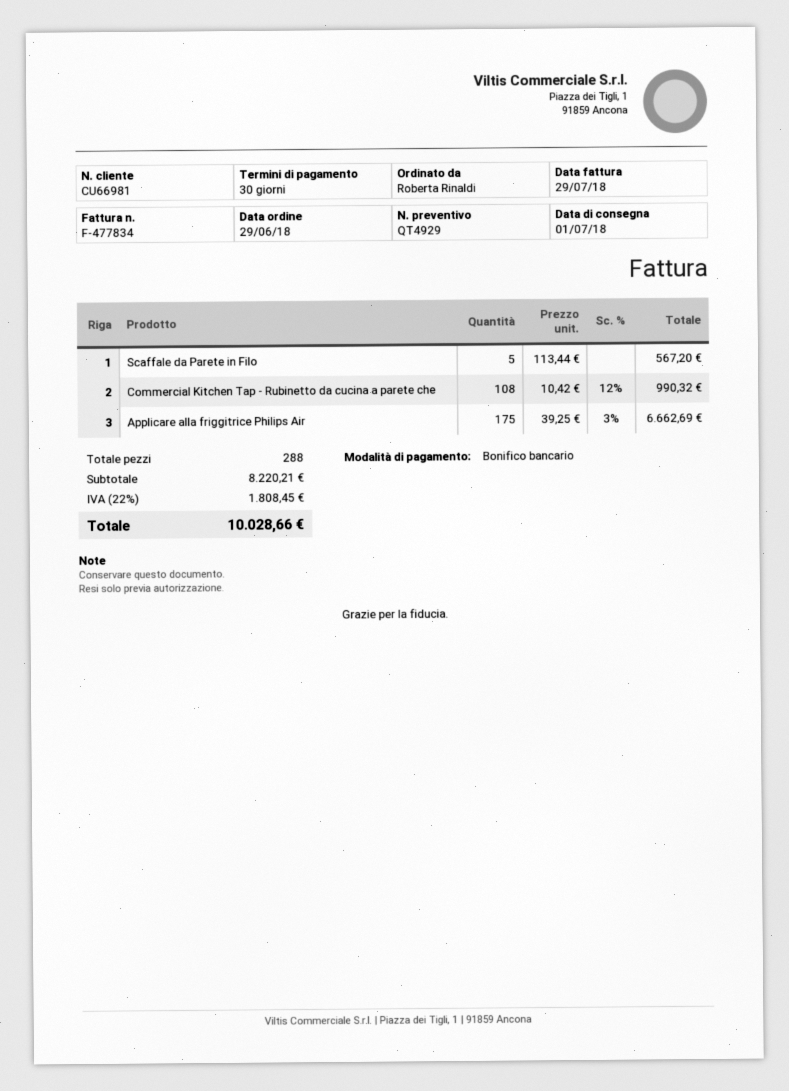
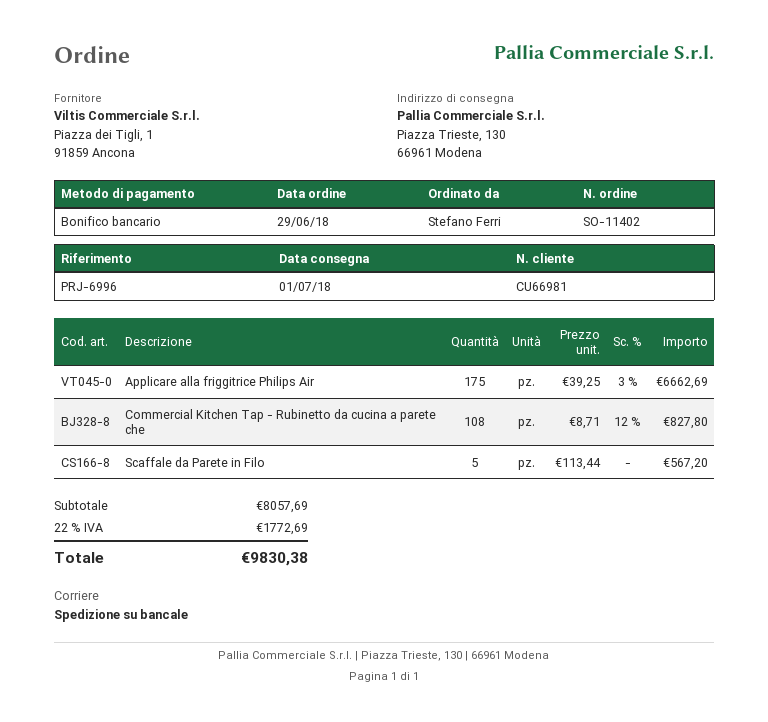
ordered by: Roberta Rinaldi -> Stefano Ferri
Commercial Kitchen Tap - Rubinetto da cucina a parete che: 108 x 10.42 - 12% = 990.32 -> 108 x 8.71 - 12% = 827.80
subtotal: 8220.21 -> 8057.69
tax: 22% = 1808.45 -> 22% = 1772.69
total: 10028.66 -> 9830.38

